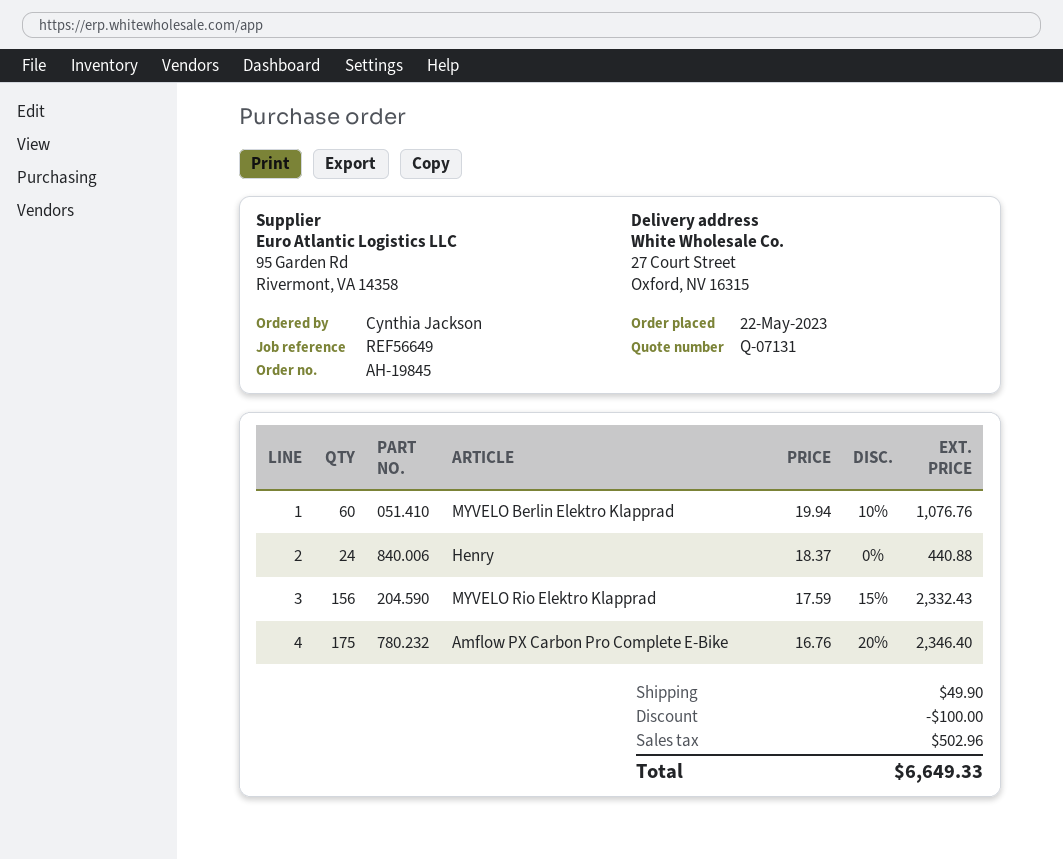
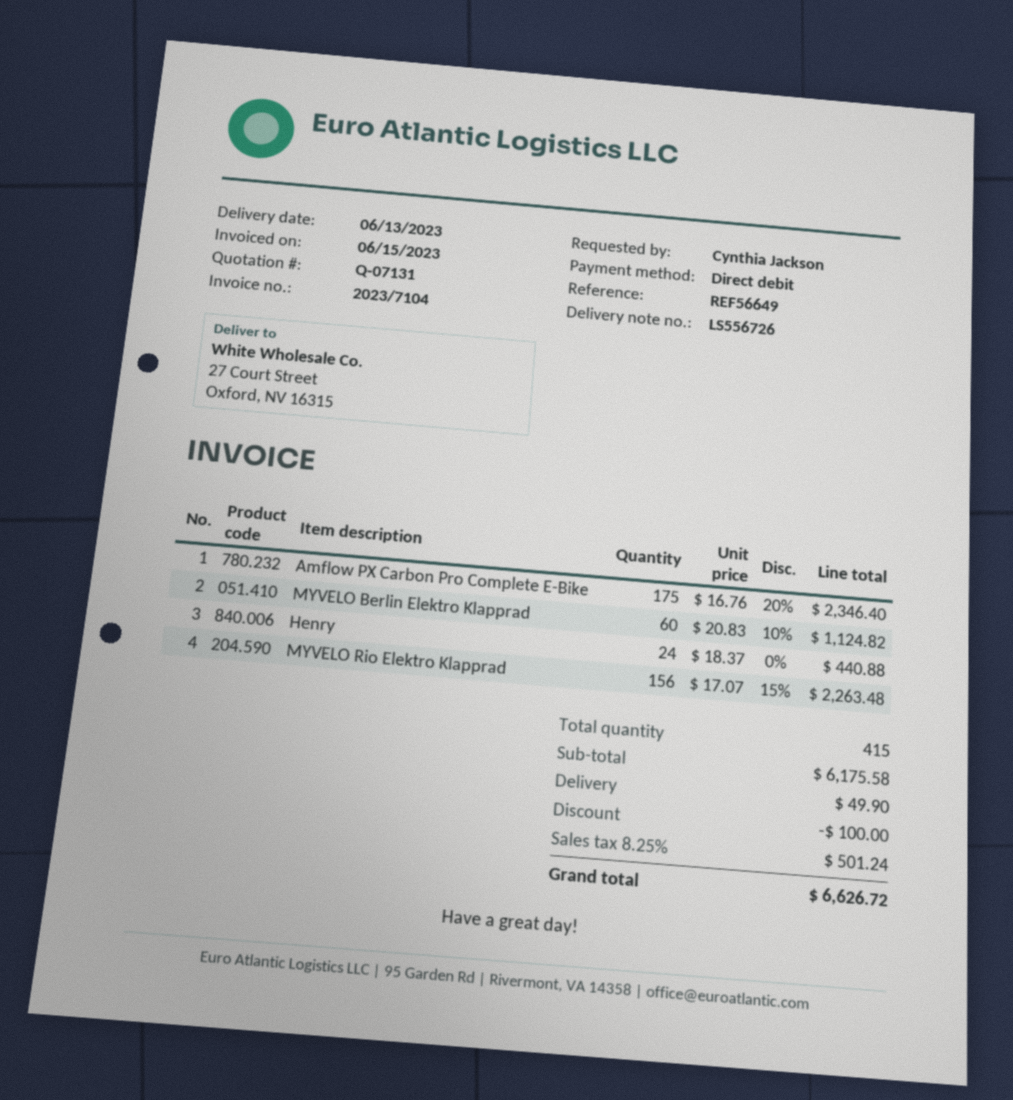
MYVELO Berlin Elektro Klapprad: 60 x 19.94 - 10% = 1076.76 -> 60 x 20.83 - 10% = 1124.82
MYVELO Rio Elektro Klapprad: 156 x 17.59 - 15% = 2332.43 -> 156 x 17.07 - 15% = 2263.48
tax: 502.96 -> 501.24
total: 6649.33 -> 6626.72

